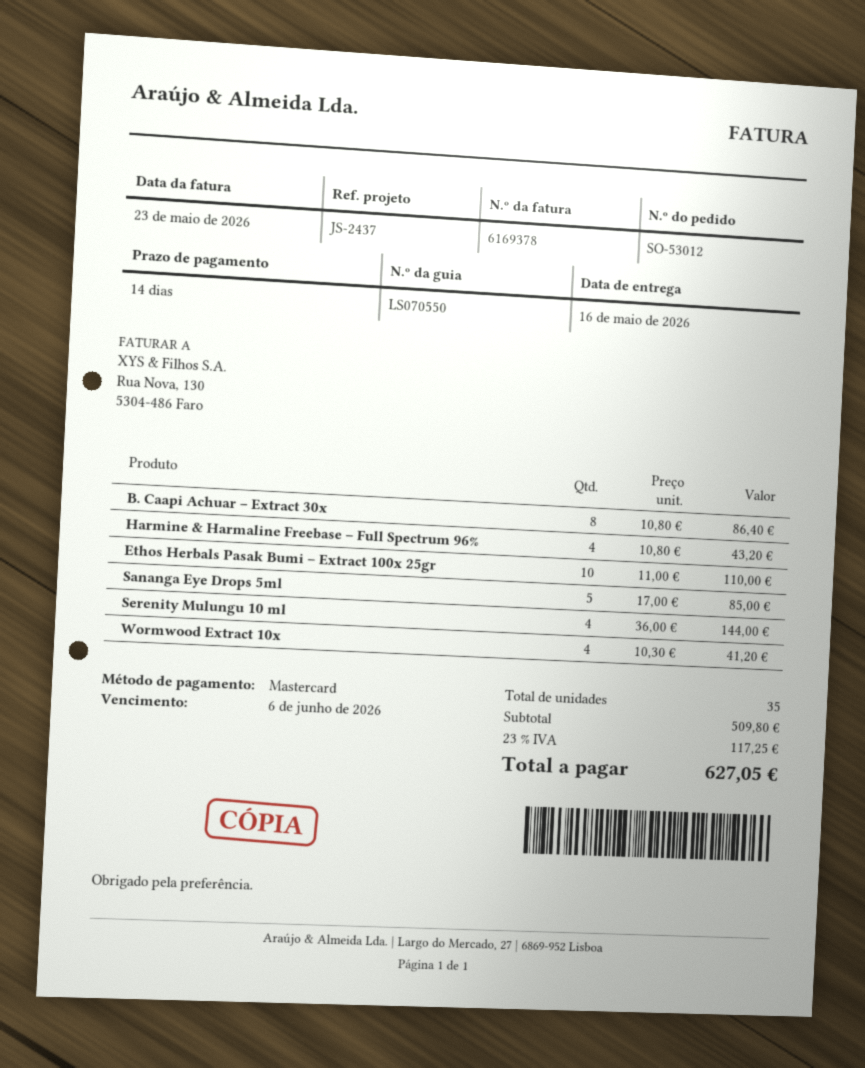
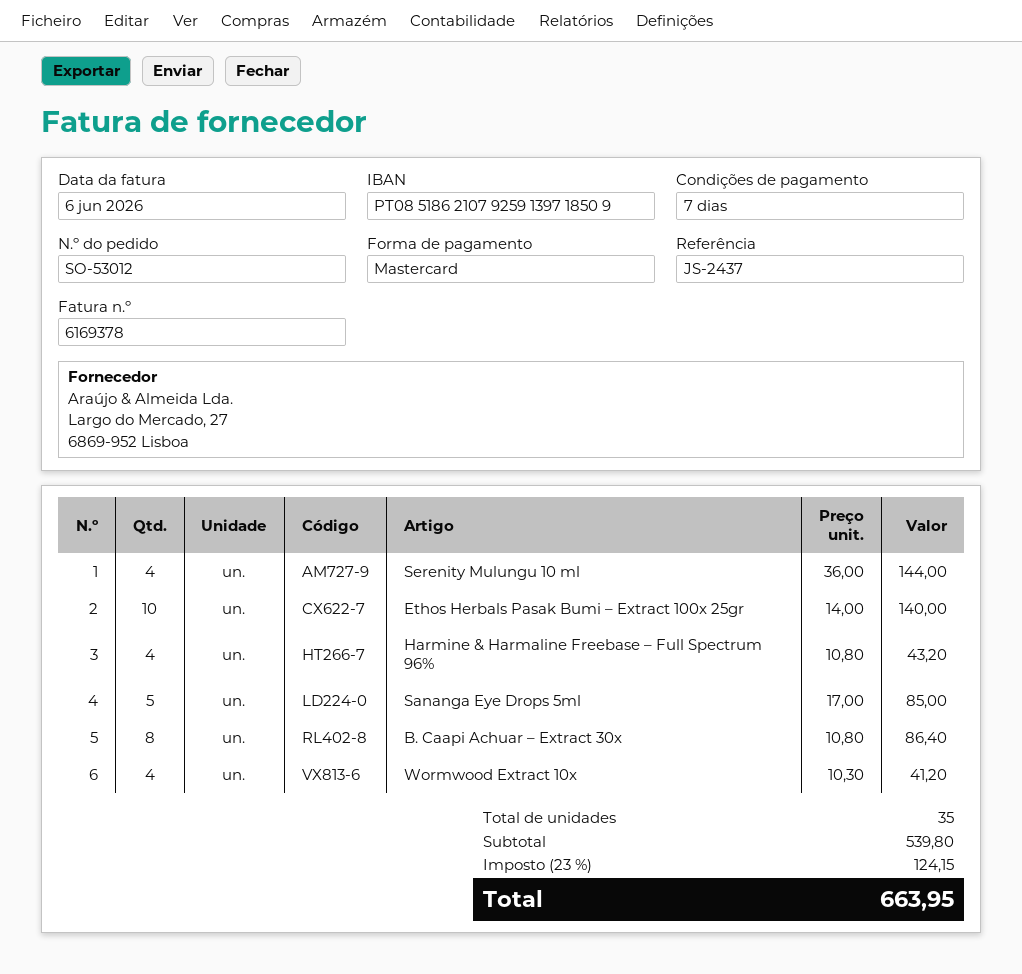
invoice date: 2026-05-23 -> 2026-06-06
payment terms: 14 days -> 7 days
Ethos Herbals Pasak Bumi – Extract 100x 25gr: 10 x 11.00 = 110.00 -> 10 x 14.00 = 140.00
subtotal: 509.80 -> 539.80
tax: 23% = 117.25 -> 23% = 124.15
total: 627.05 -> 663.95

